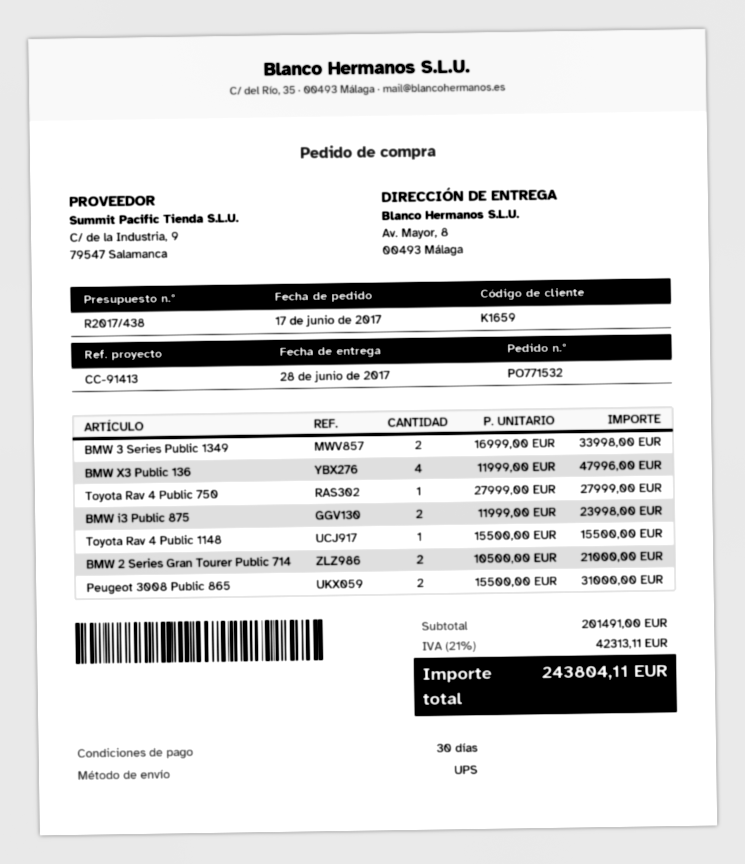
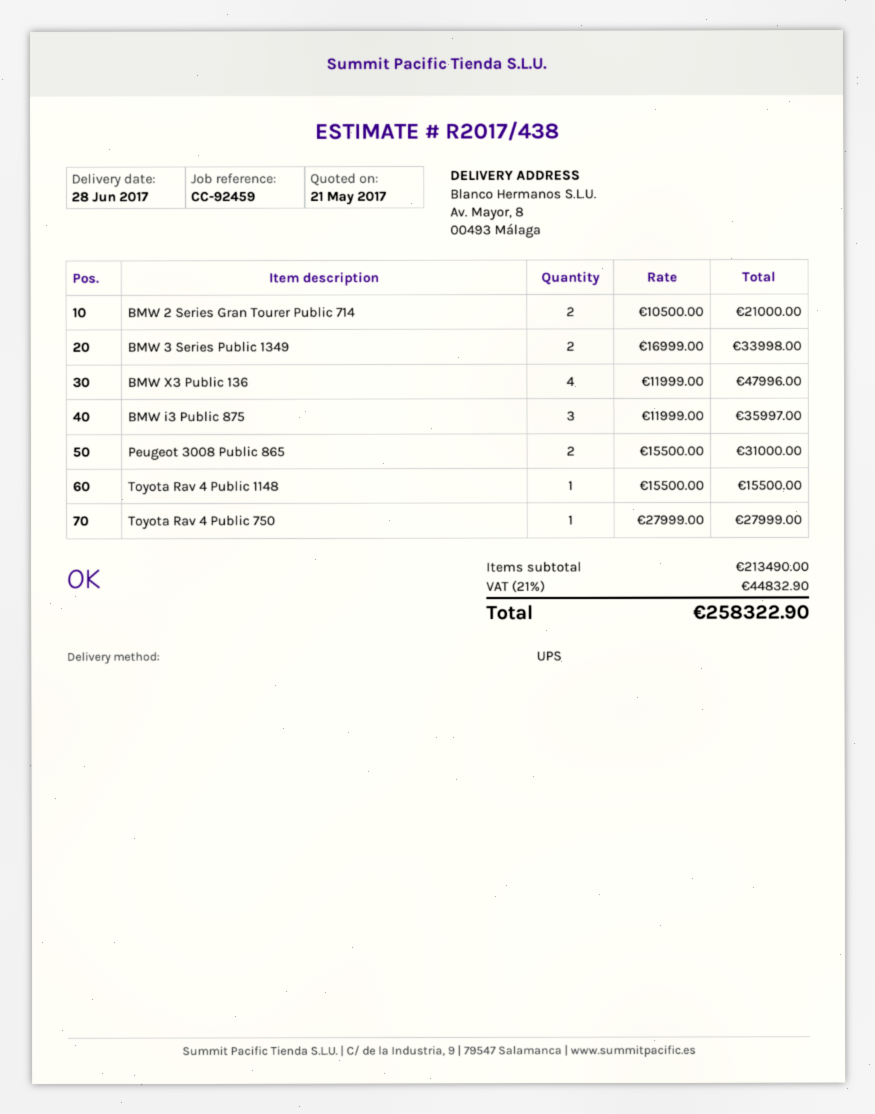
reference: CC-91413 -> CC-92459
BMW i3 Public 875: 2 x 11999.00 = 23998.00 -> 3 x 11999.00 = 35997.00
subtotal: 201491.00 -> 213490.00
tax: 21% = 42313.11 -> 21% = 44832.90
total: 243804.11 -> 258322.90

